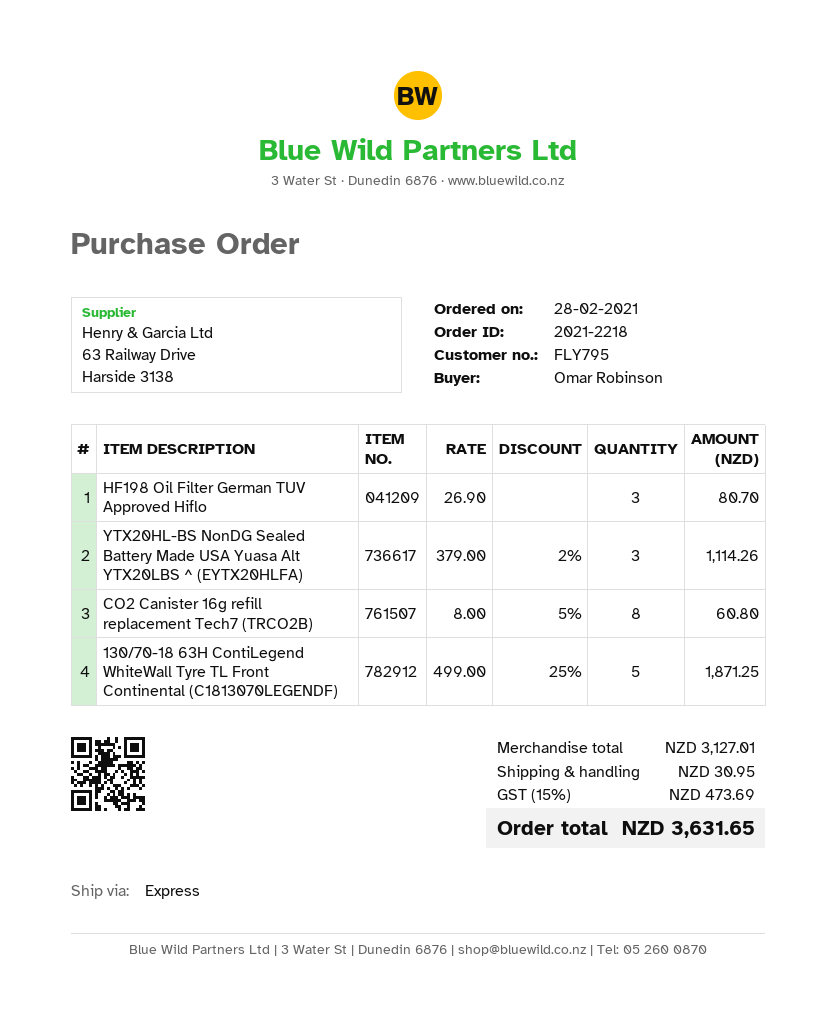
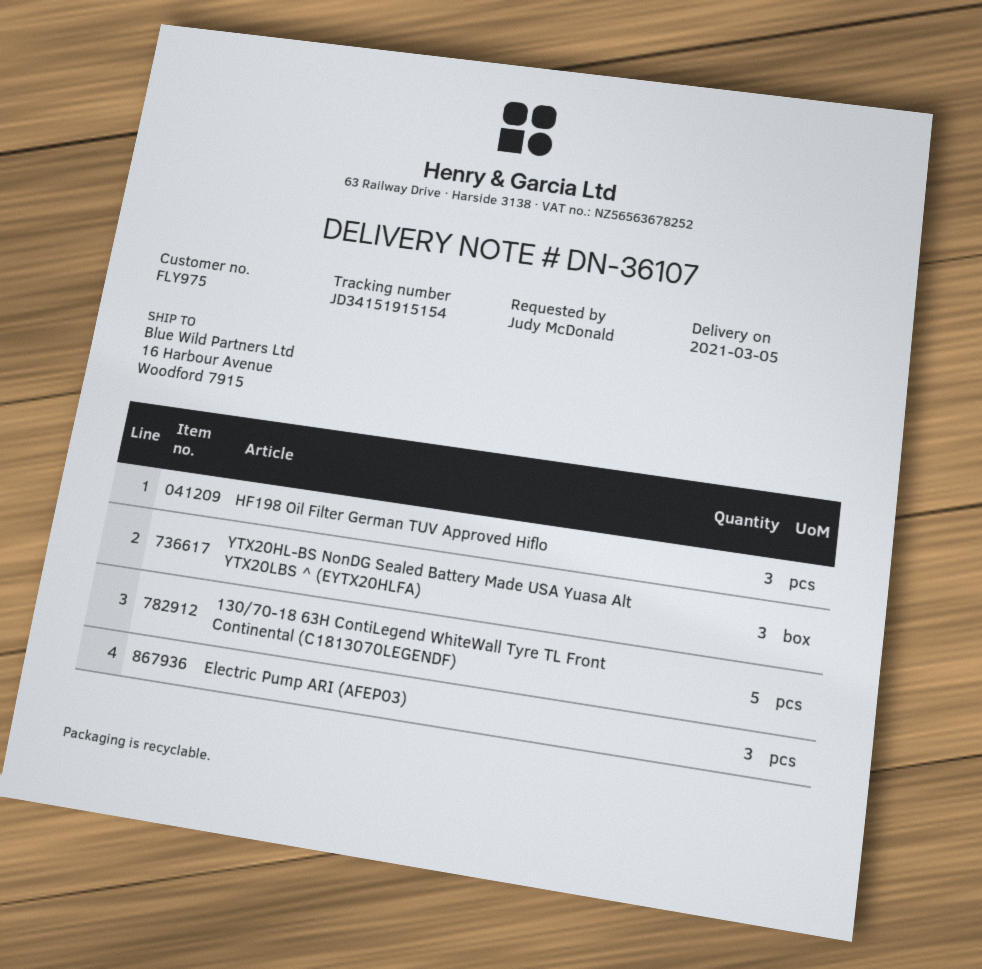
customer number: FLY795 -> FLY975
ordered by: Omar Robinson -> Judy McDonald
CO2 Canister 16g refill replacement Tech7 (TRCO2B): 8 -> none
Electric Pump ARI (AFEP03): none -> 3

